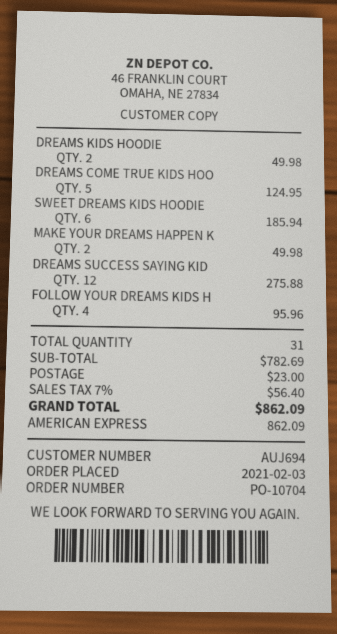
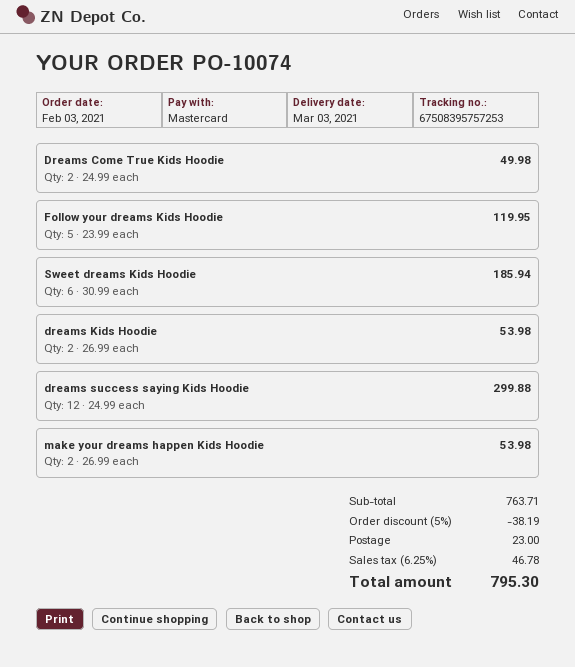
order number: PO-10704 -> PO-10074
payment method: American Express -> Mastercard
DREAMS KIDS HOODIE: 2 for 49.98 -> 2 for 53.98
DREAMS COME TRUE KIDS HOO: 5 for 124.95 -> 2 for 49.98
MAKE YOUR DREAMS HAPPEN K: 2 for 49.98 -> 2 for 53.98
DREAMS SUCCESS SAYING KID: 12 for 275.88 -> 12 for 299.88
FOLLOW YOUR DREAMS KIDS H: 4 for 95.96 -> 5 for 119.95
subtotal: 782.69 -> 763.71
discount: none -> 5% = 38.19
tax: 7% = 56.40 -> 6.25% = 46.78
total: 862.09 -> 795.30

